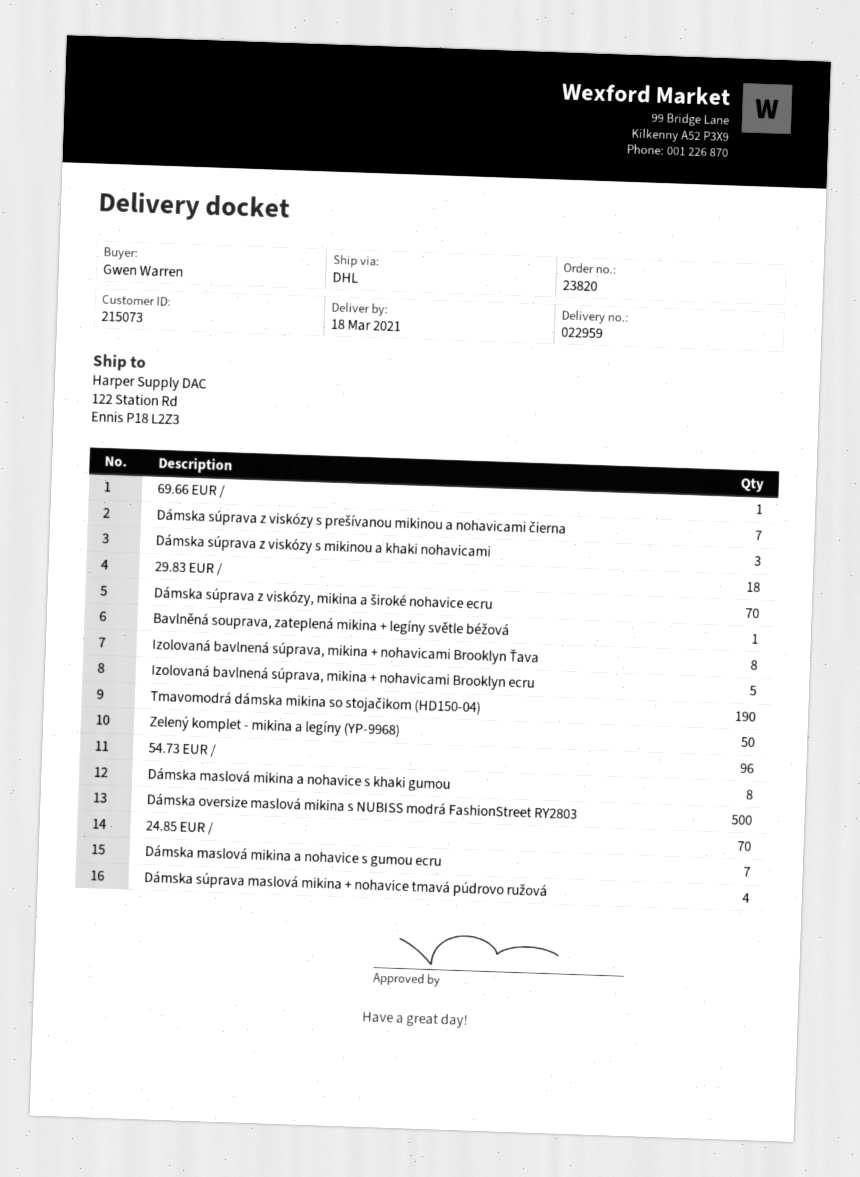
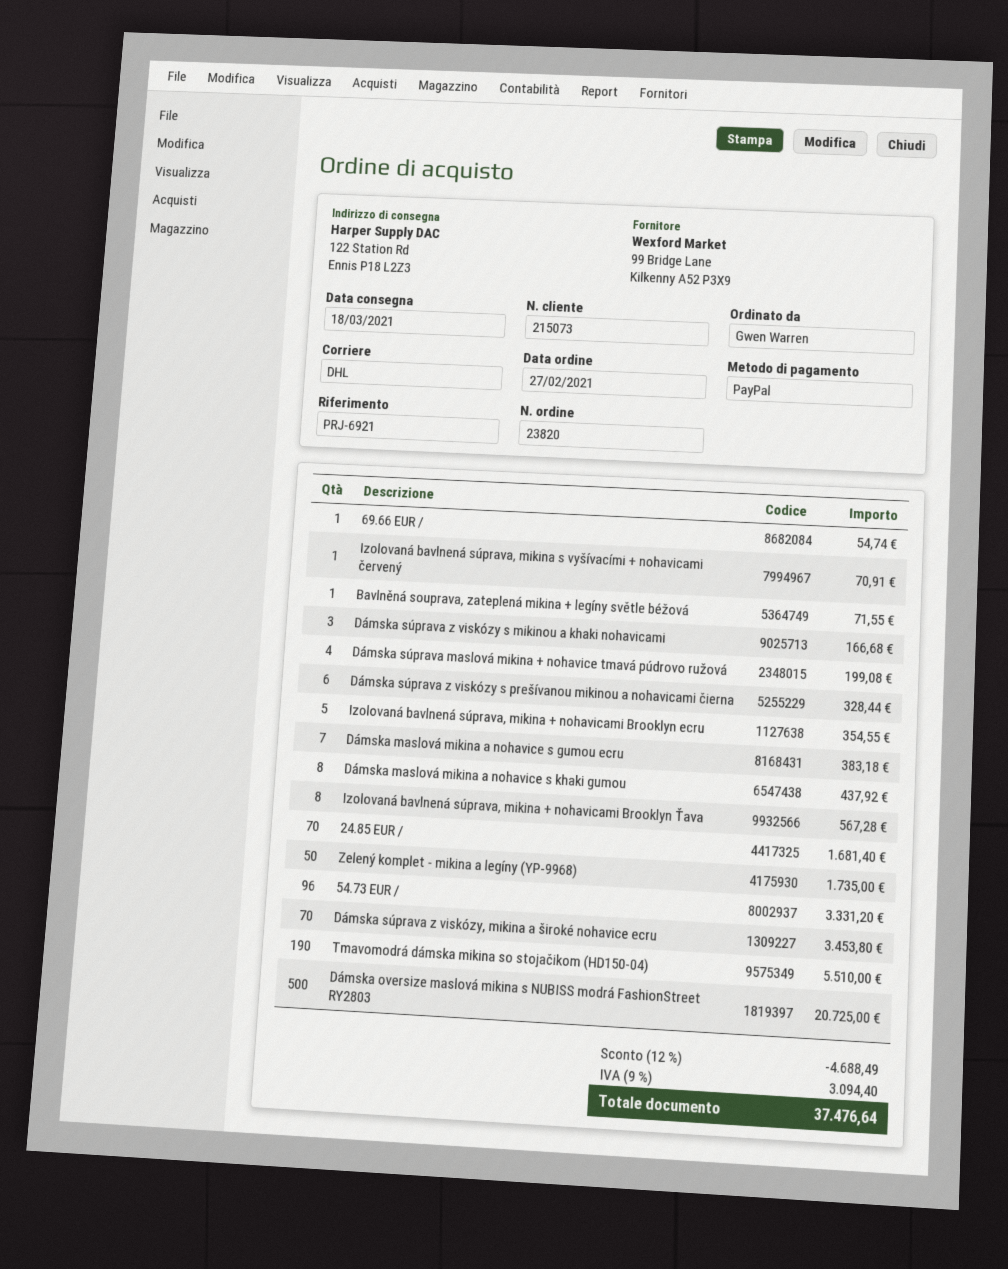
Dámska súprava z viskózy s prešívanou mikinou a nohavicami čierna: 7 -> 6
29.83 EUR /: 18 -> none
Izolovaná bavlnená súprava, mikina s vyšívacími + nohavicami červený: none -> 1

